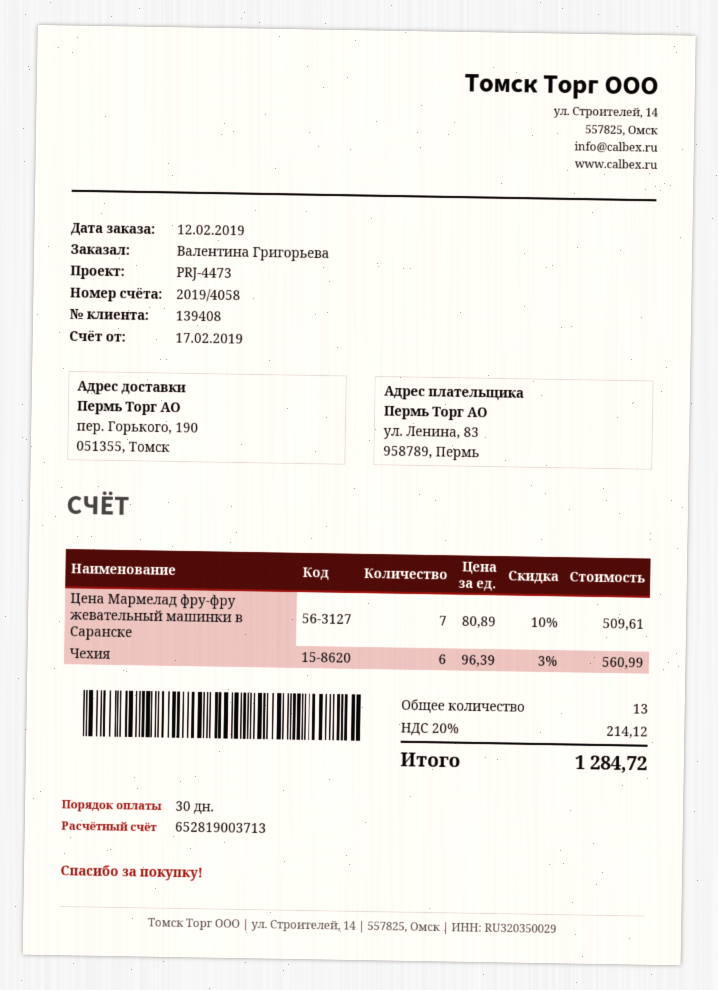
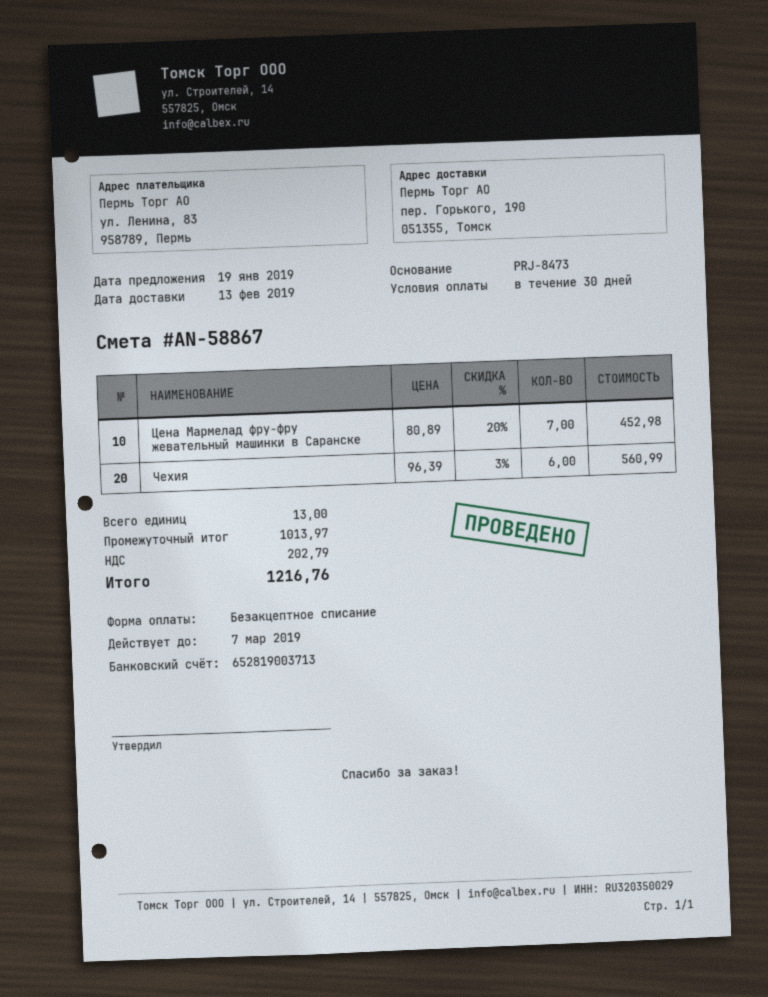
reference: PRJ-4473 -> PRJ-8473
Цена Мармелад фру-фру жевательный машинки в Саранске: 7 x 80.89 - 10% = 509.61 -> 7 x 80.89 - 20% = 452.98
tax: 214.12 -> 202.79
total: 1284.72 -> 1216.76

